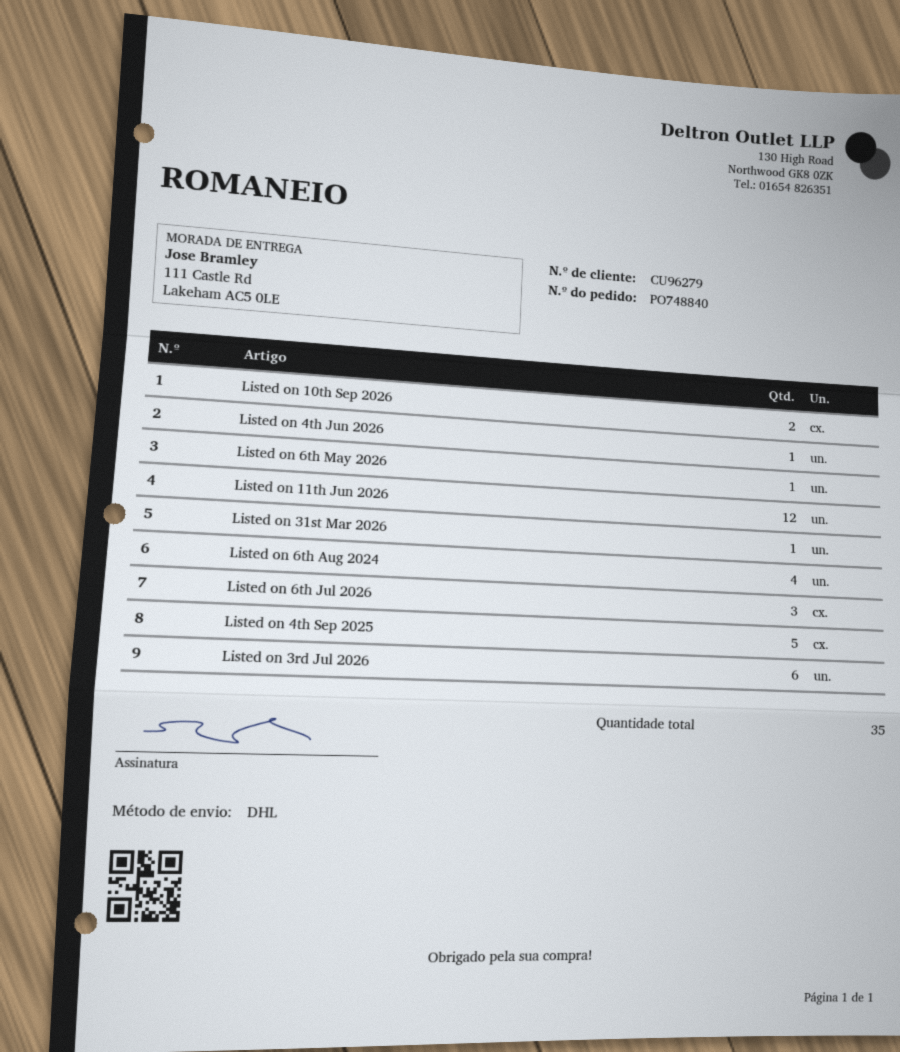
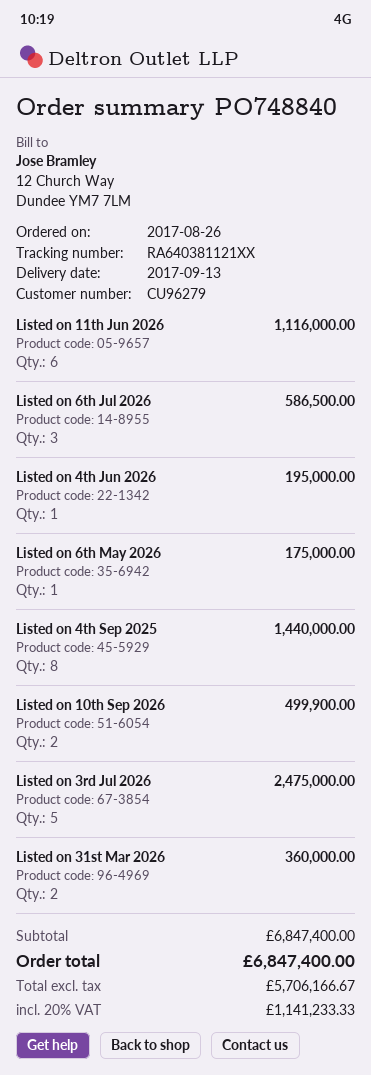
Listed on 11th Jun 2026: 12 -> 6
Listed on 31st Mar 2026: 1 -> 2
Listed on 6th Aug 2024: 4 -> none
Listed on 4th Sep 2025: 5 -> 8
Listed on 3rd Jul 2026: 6 -> 5

